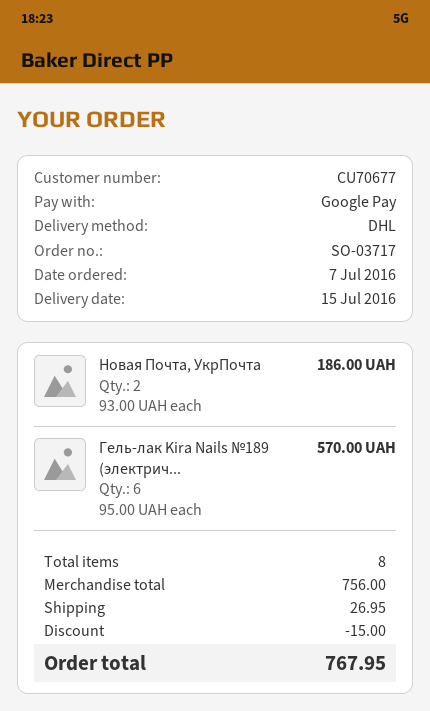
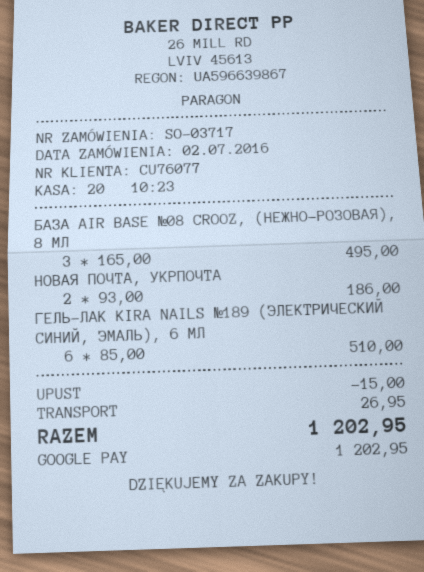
order date: 2016-07-07 -> 2016-07-02
customer number: CU70677 -> CU76077
Гель-лак Kira Nails №189 (электрич...: 6 x 95.00 = 570.00 -> 6 x 85.00 = 510.00
БАЗА AIR BASE №08 CROOZ, (НЕЖНО-РОЗОВАЯ), 8 МЛ: none -> 3 x 165.00 = 495.00
total: 767.95 -> 1202.95

